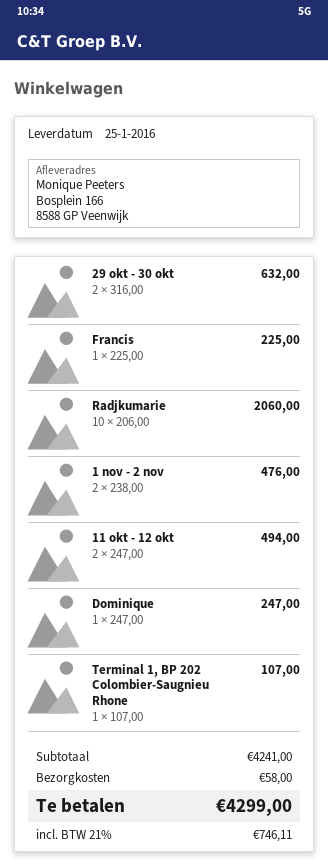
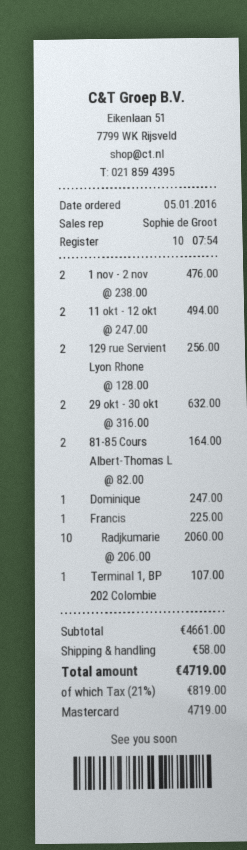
129 rue Servient Lyon Rhone: none -> 2 x 128.00 = 256.00
81-85 Cours Albert-Thomas L: none -> 2 x 82.00 = 164.00
subtotal: 4241.00 -> 4661.00
tax: 21% = 746.11 -> 21% = 819.00
total: 4299.00 -> 4719.00

